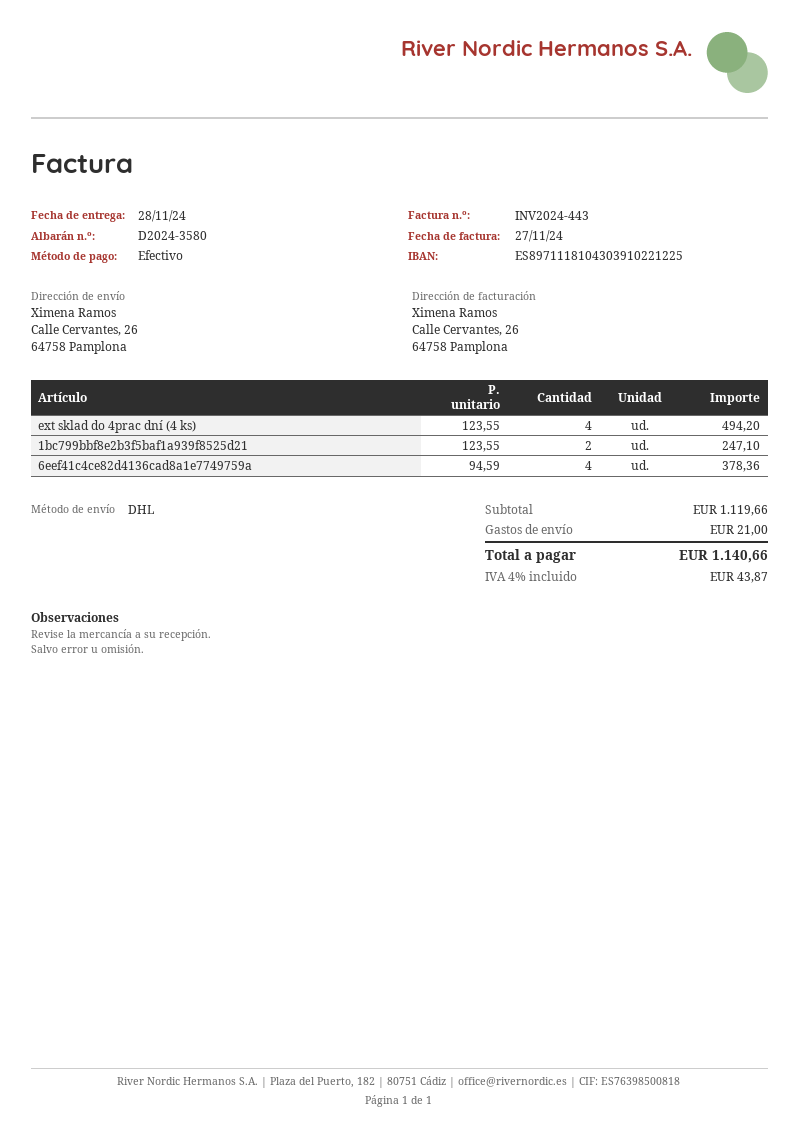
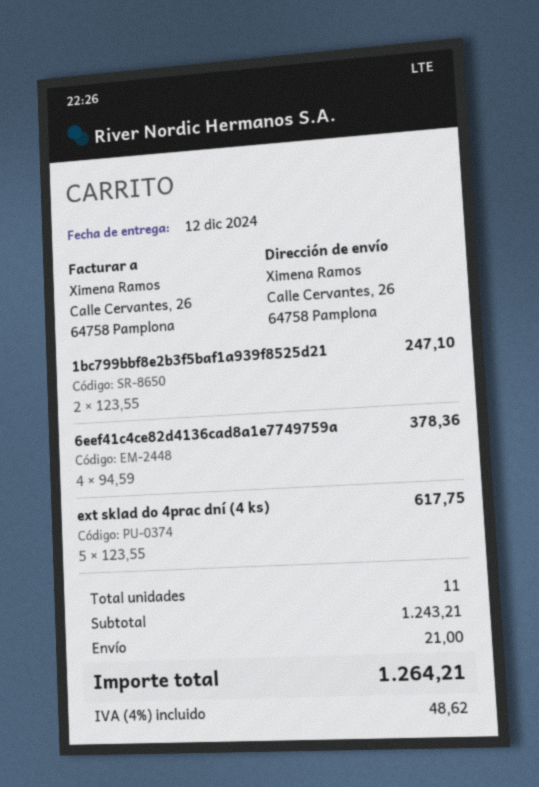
delivery date: 2024-11-28 -> 2024-12-12
ext sklad do 4prac dní (4 ks): 4 x 123.55 = 494.20 -> 5 x 123.55 = 617.75
subtotal: 1119.66 -> 1243.21
tax: 4% = 43.87 -> 4% = 48.62
total: 1140.66 -> 1264.21

